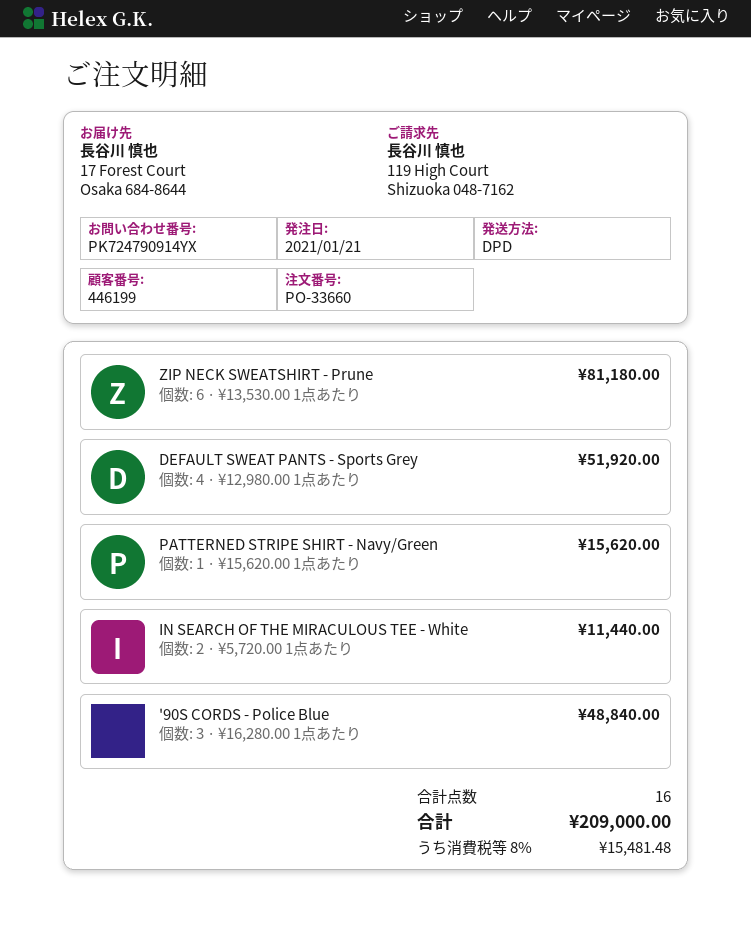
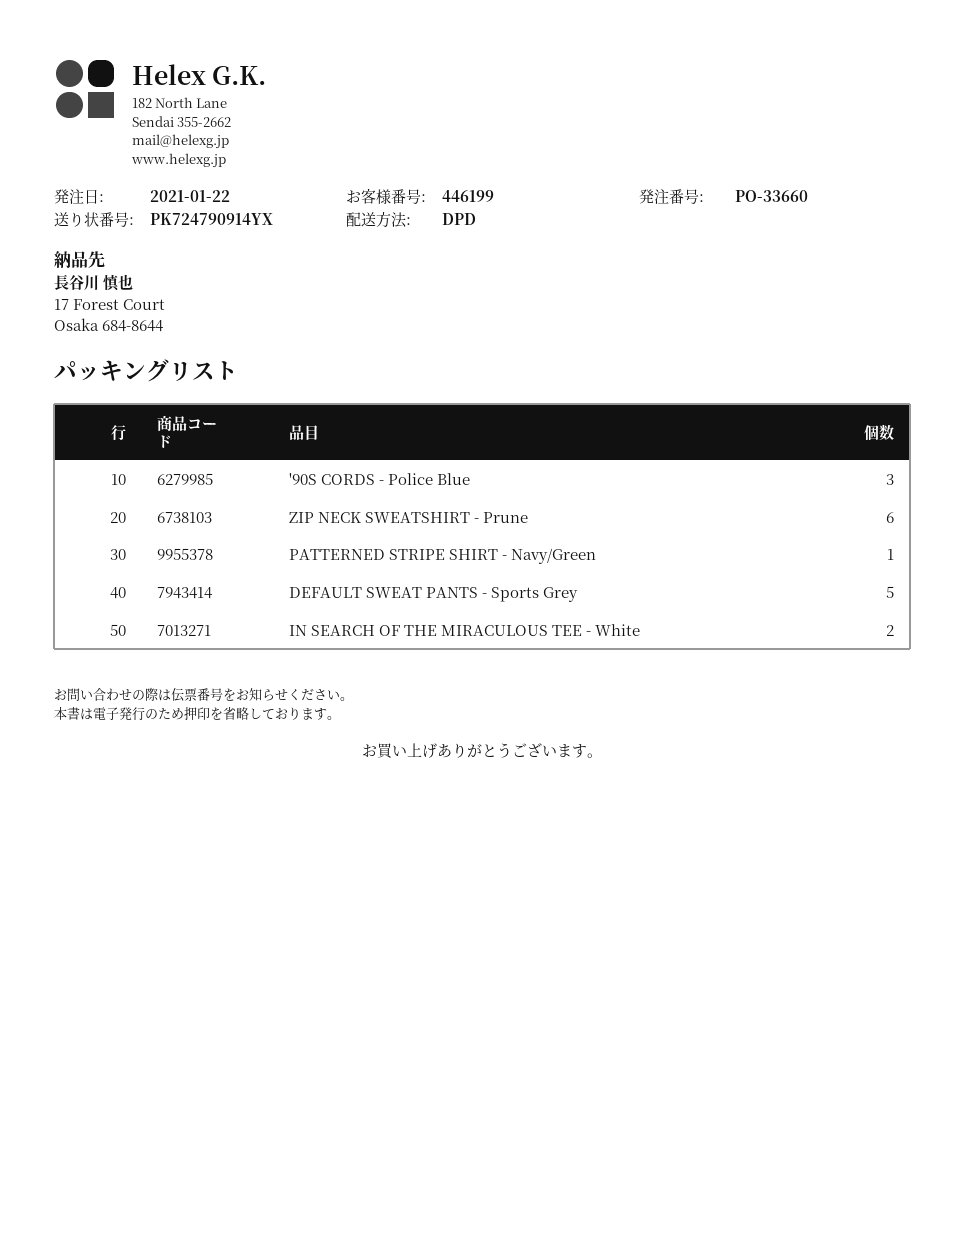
order date: 2021-01-21 -> 2021-01-22
DEFAULT SWEAT PANTS - Sports Grey: 4 -> 5

